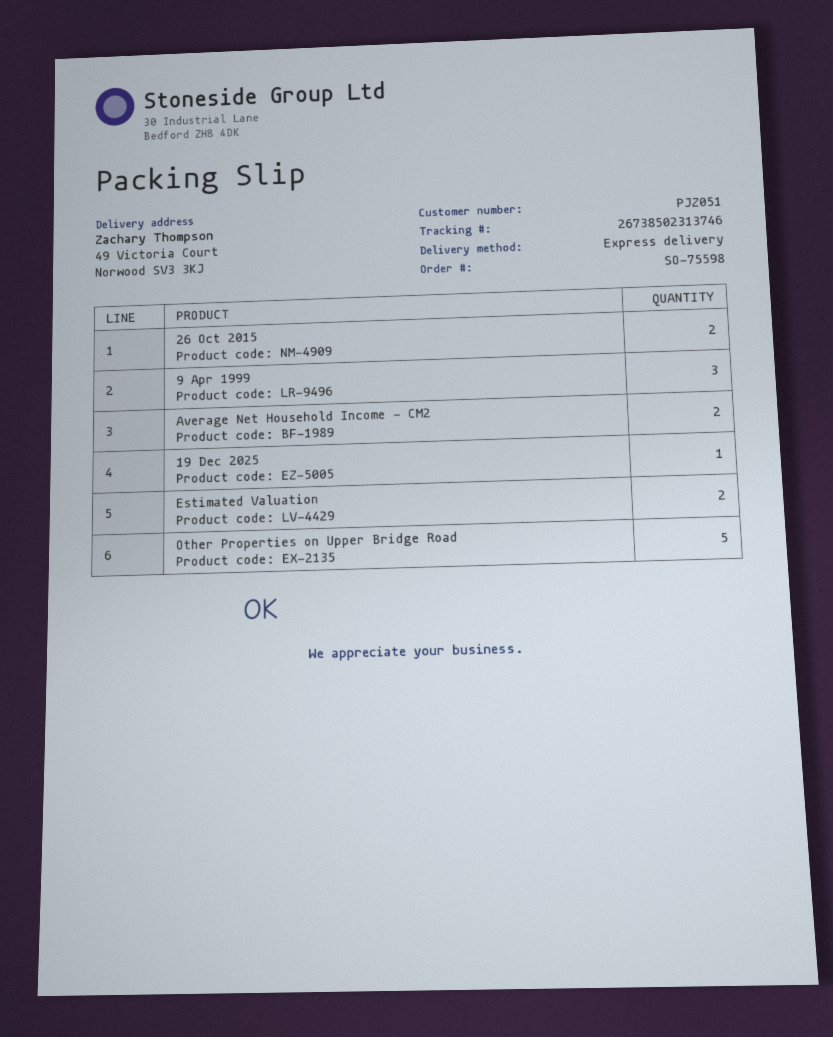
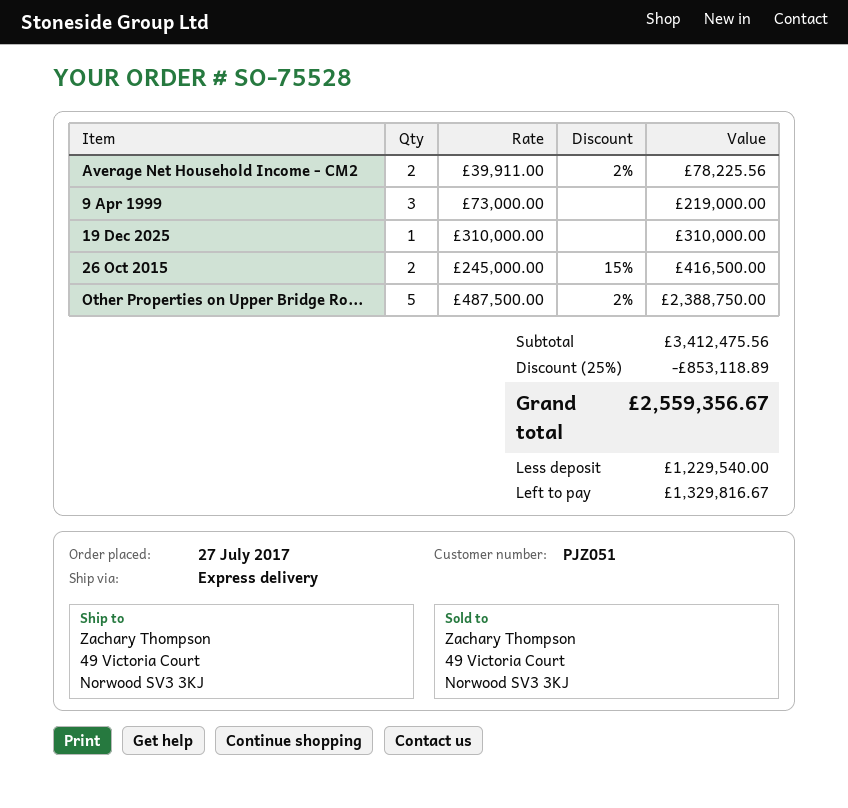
order number: SO-75598 -> SO-75528
Estimated Valuation: 2 -> none

